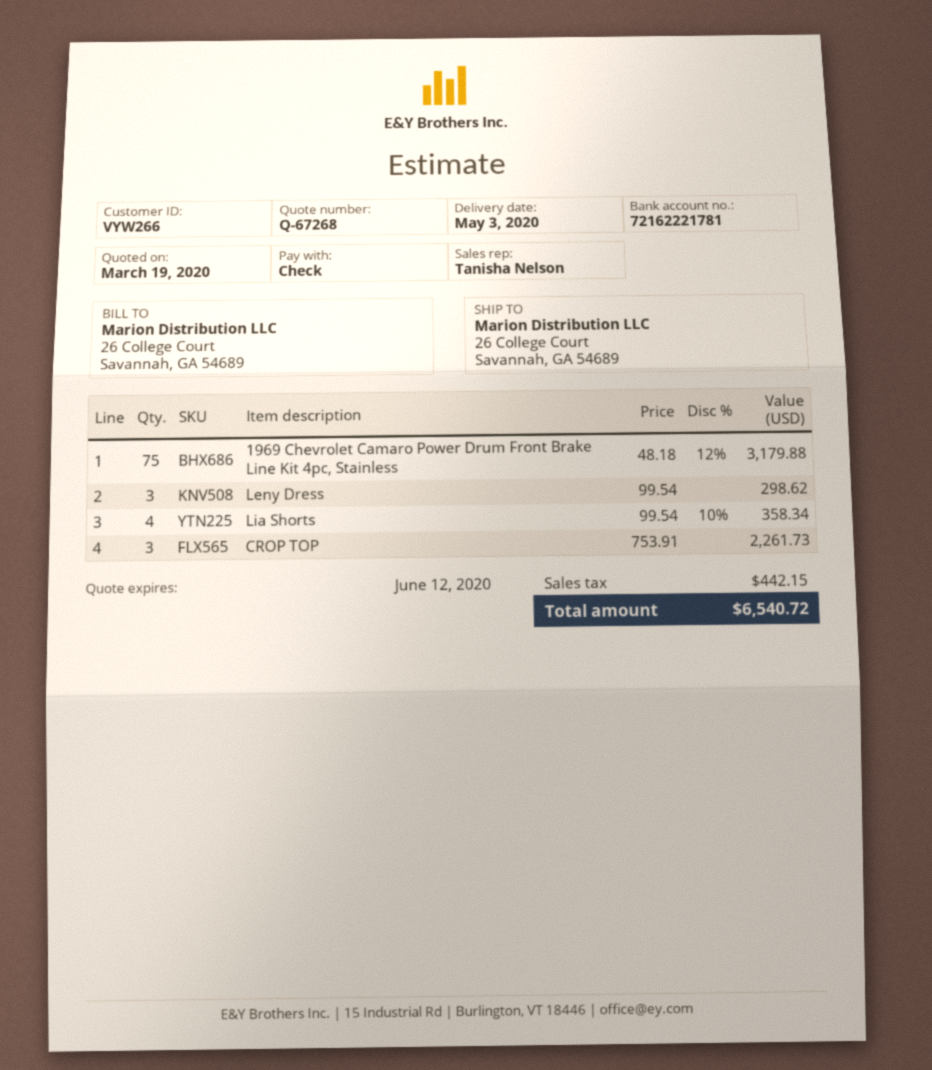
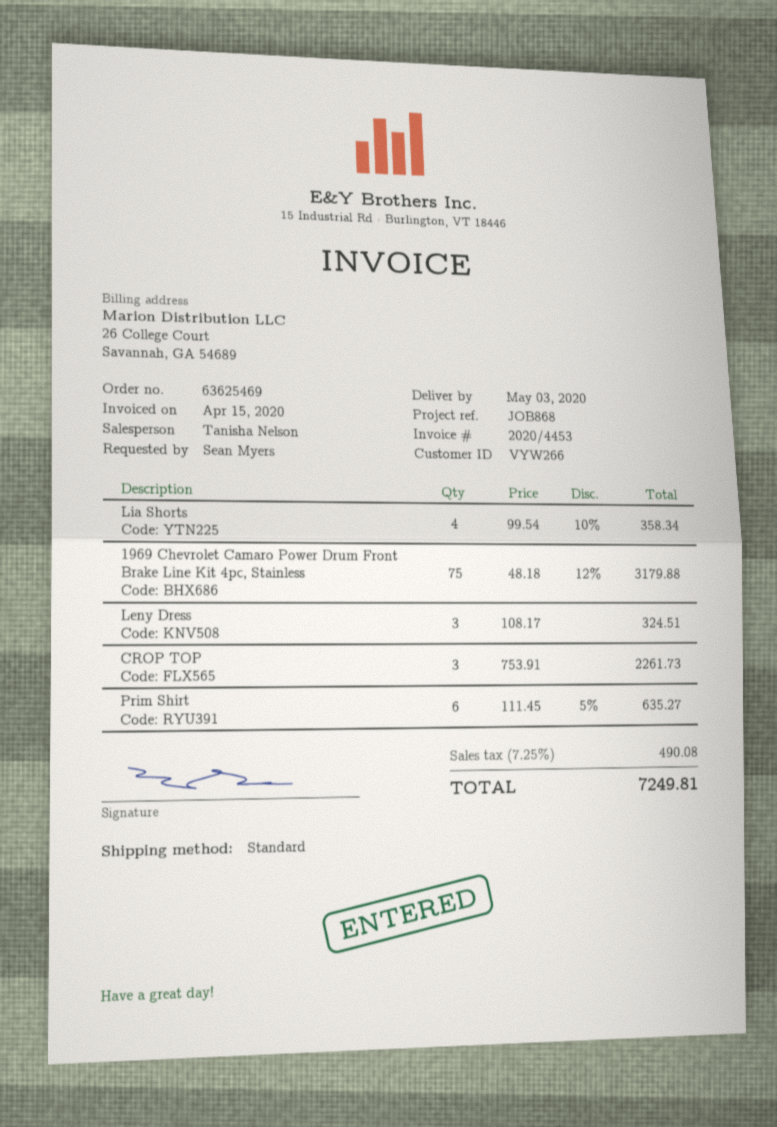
Leny Dress: 3 x 99.54 = 298.62 -> 3 x 108.17 = 324.51
Prim Shirt: none -> 6 x 111.45 - 5% = 635.27
tax: 442.15 -> 490.08
total: 6540.72 -> 7249.81

